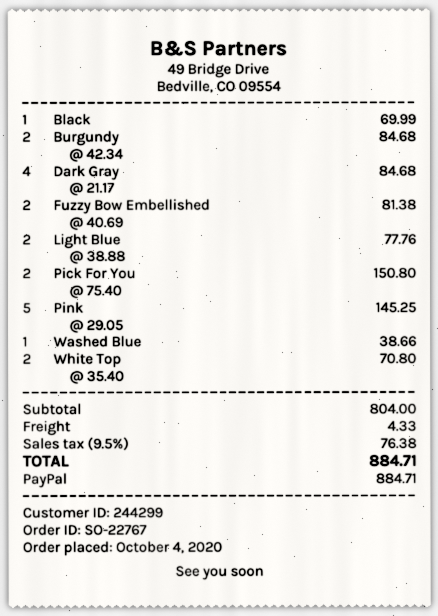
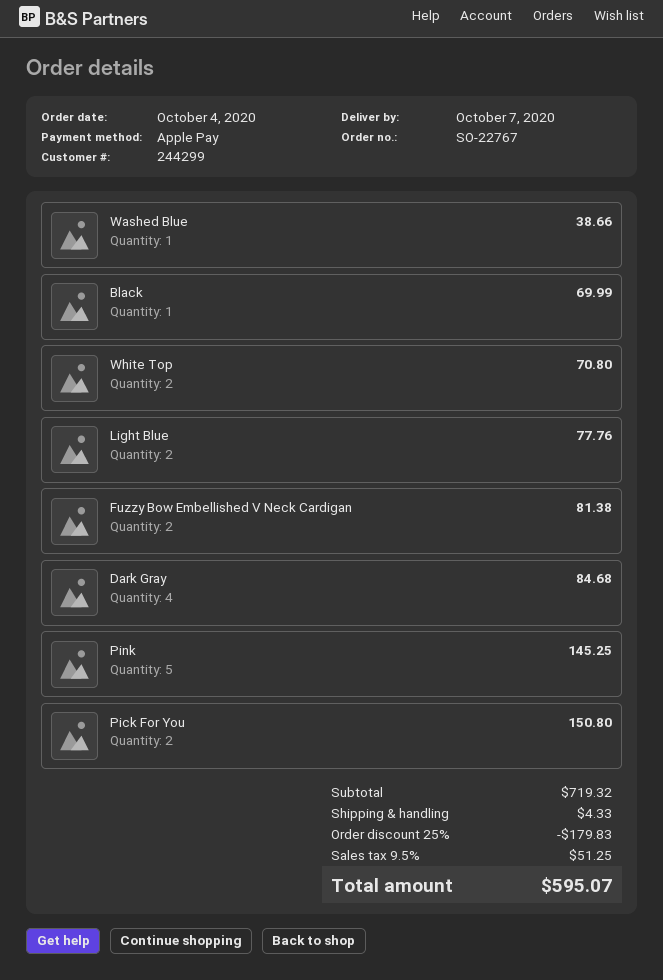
payment method: PayPal -> Apple Pay
Burgundy: 2 for 84.68 -> none
subtotal: 804.00 -> 719.32
discount: none -> 25% = 179.83
tax: 9.5% = 76.38 -> 9.5% = 51.25
total: 884.71 -> 595.07

